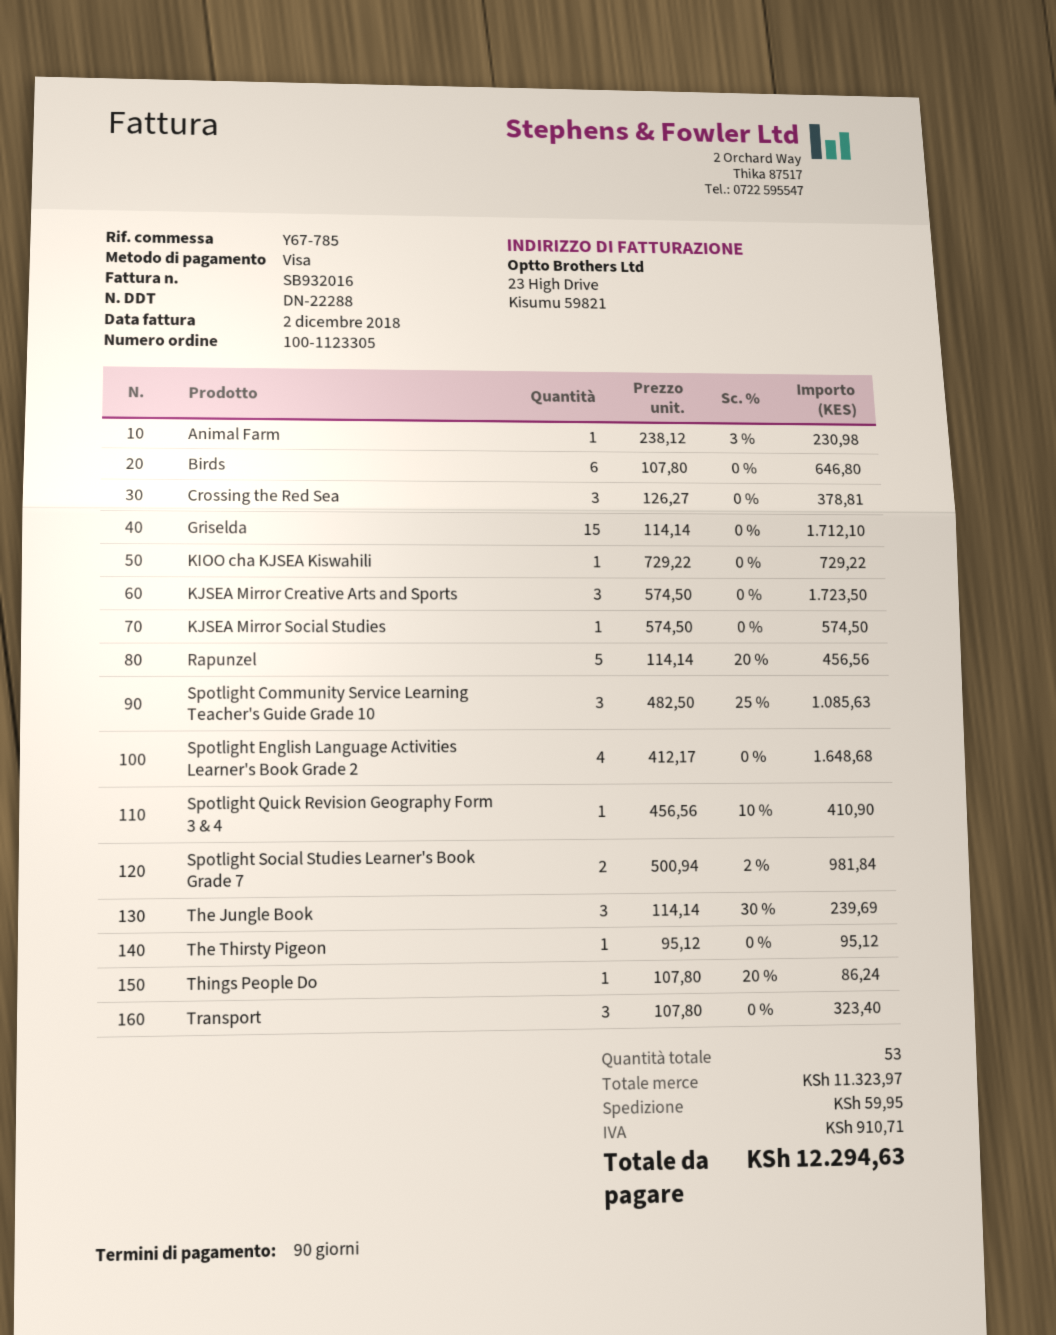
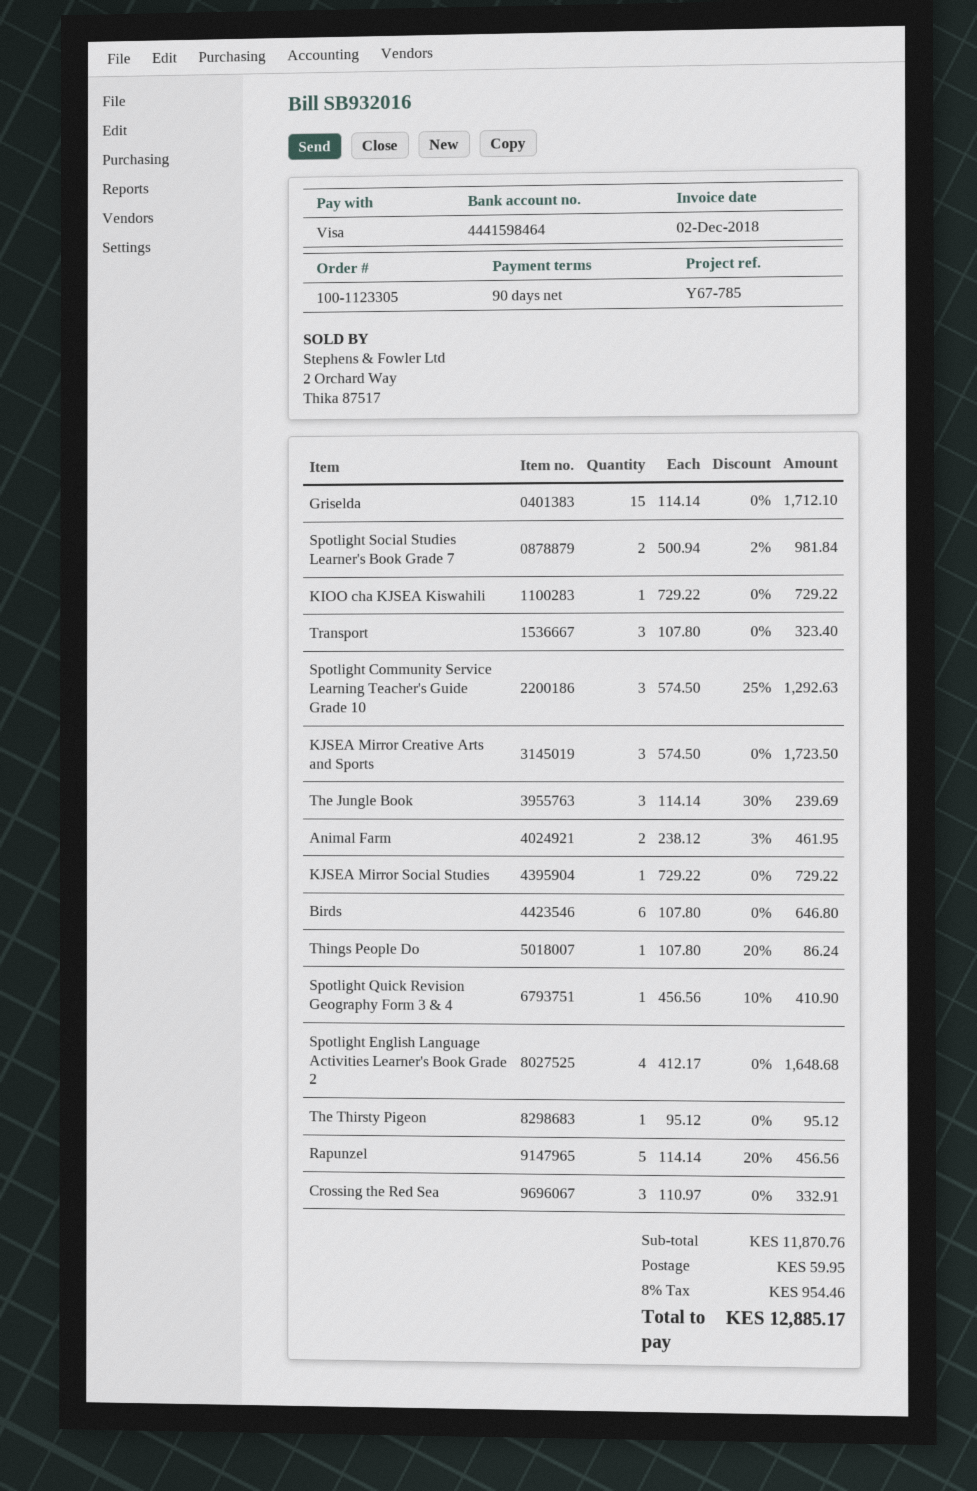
Animal Farm: 1 x 238.12 - 3% = 230.98 -> 2 x 238.12 - 3% = 461.95
Crossing the Red Sea: 3 x 126.27 = 378.81 -> 3 x 110.97 = 332.91
KJSEA Mirror Social Studies: 1 x 574.50 = 574.50 -> 1 x 729.22 = 729.22
Spotlight Community Service Learning Teacher's Guide Grade 10: 3 x 482.50 - 25% = 1085.63 -> 3 x 574.50 - 25% = 1292.63
subtotal: 11323.97 -> 11870.76
tax: 910.71 -> 954.46
total: 12294.63 -> 12885.17

